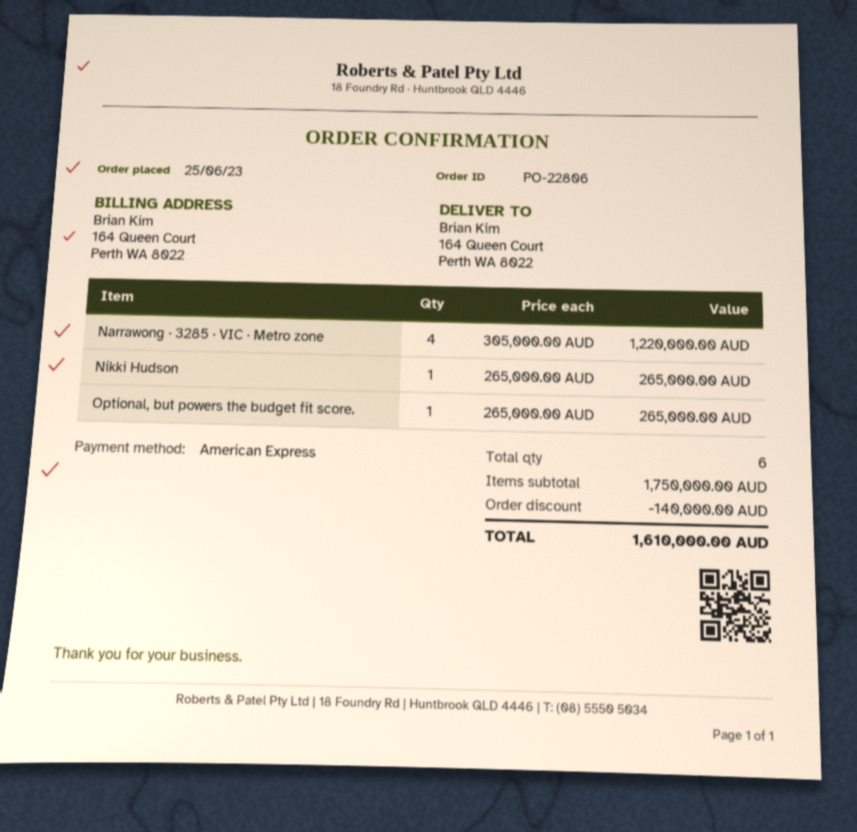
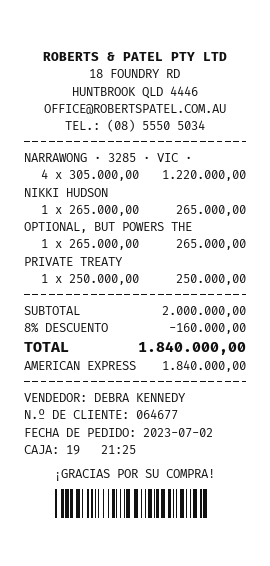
order date: 2023-06-25 -> 2023-07-02
PRIVATE TREATY: none -> 1 x 250000.00 = 250000.00
subtotal: 1750000.00 -> 2000000.00
discount: 140000.00 -> 160000.00
total: 1610000.00 -> 1840000.00

